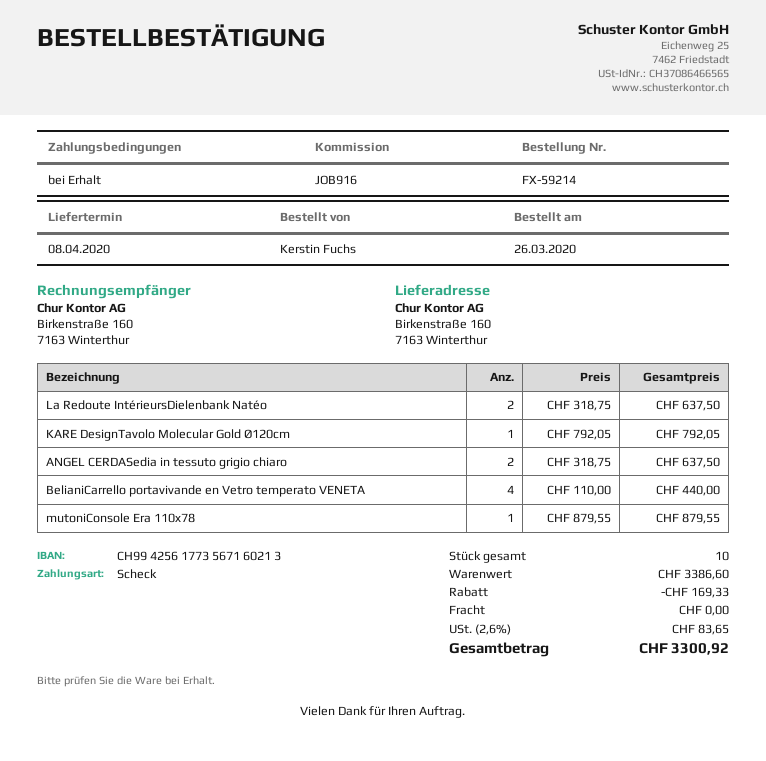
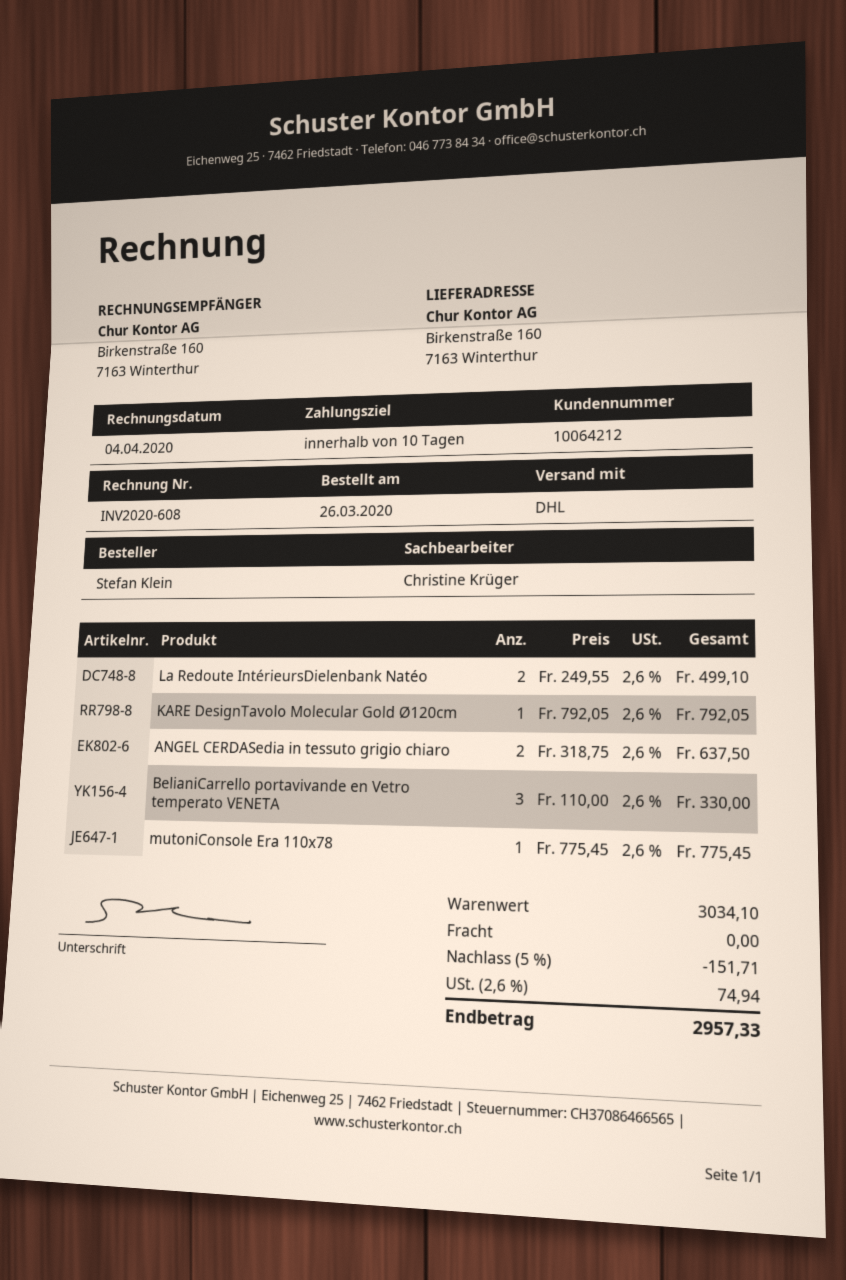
payment terms: on receipt -> 10 days
ordered by: Kerstin Fuchs -> Stefan Klein
La Redoute IntérieursDielenbank Natéo: 2 x 318.75 = 637.50 -> 2 x 249.55 = 499.10
BelianiCarrello portavivande en Vetro temperato VENETA: 4 x 110.00 = 440.00 -> 3 x 110.00 = 330.00
mutoniConsole Era 110x78: 1 x 879.55 = 879.55 -> 1 x 775.45 = 775.45
subtotal: 3386.60 -> 3034.10
discount: 169.33 -> 151.71
tax: 2.6% = 83.65 -> 2.6% = 74.94
total: 3300.92 -> 2957.33

